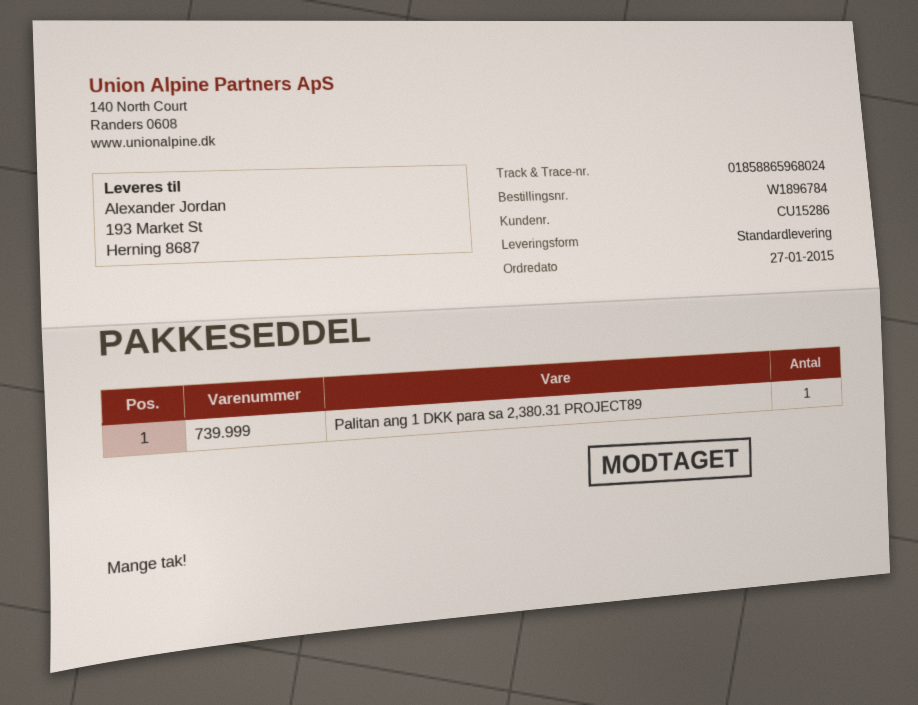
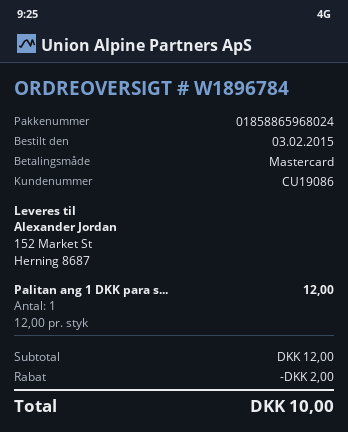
order date: 2015-01-27 -> 2015-02-03
customer number: CU15286 -> CU19086
ship to: 193 Market St, Herning 8687 -> 152 Market St, Herning 8687

